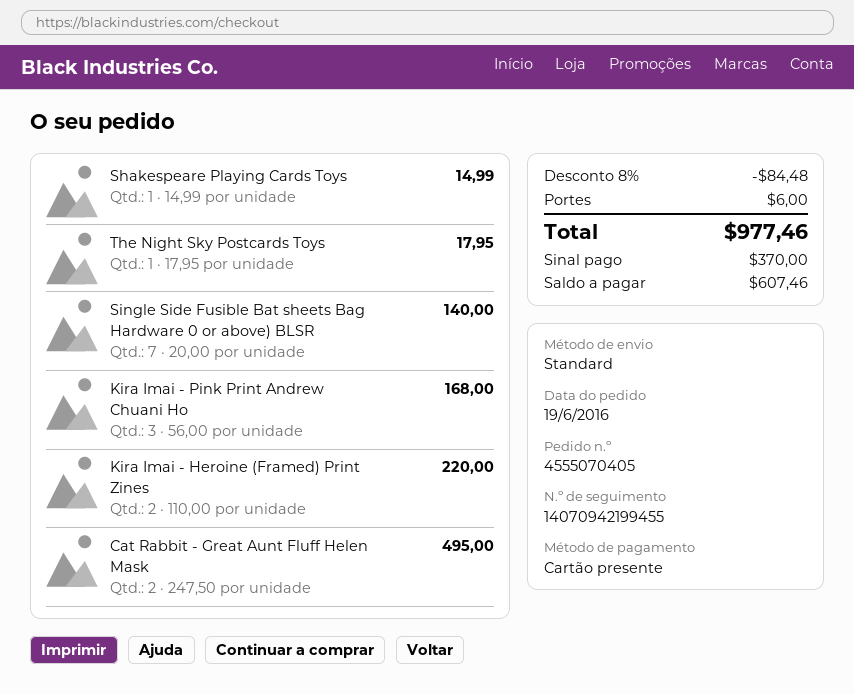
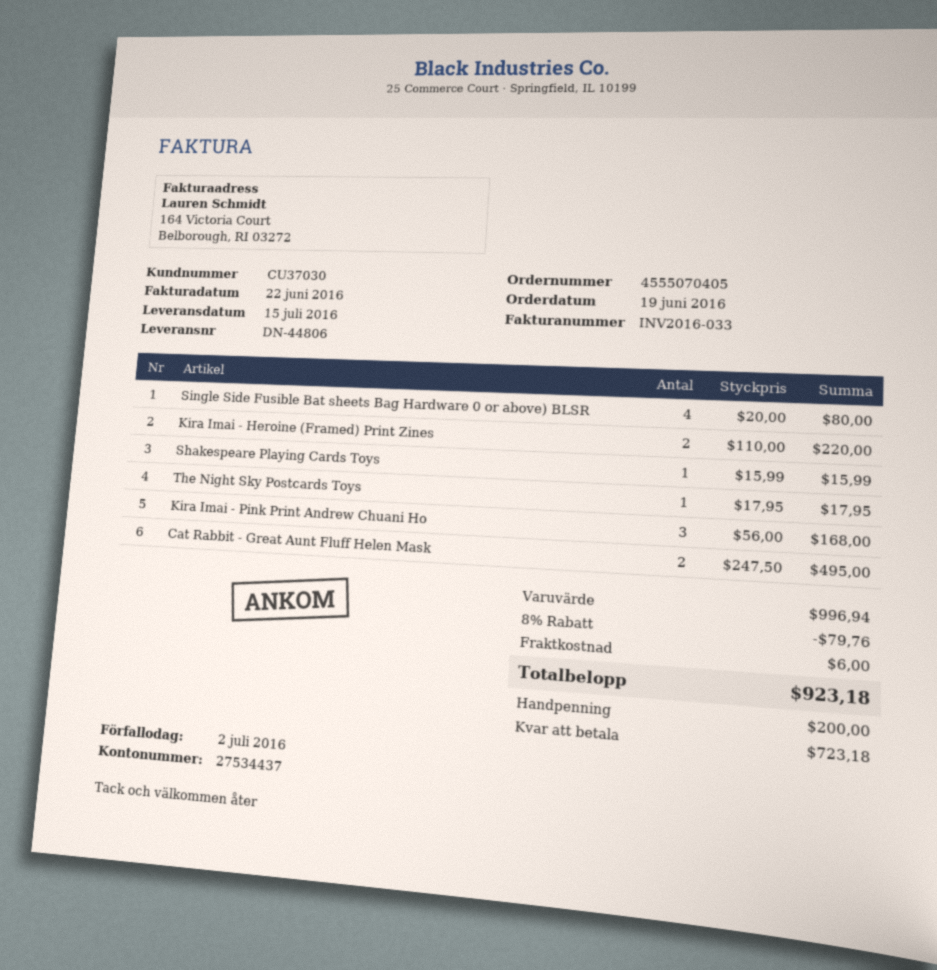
Shakespeare Playing Cards Toys: 1 x 14.99 = 14.99 -> 1 x 15.99 = 15.99
Single Side Fusible Bat sheets Bag Hardware 0 or above) BLSR: 7 x 20.00 = 140.00 -> 4 x 20.00 = 80.00
discount: 8% = 84.48 -> 8% = 79.76
total: 977.46 -> 923.18
deposit: 370.00 -> 200.00
balance: 607.46 -> 723.18

